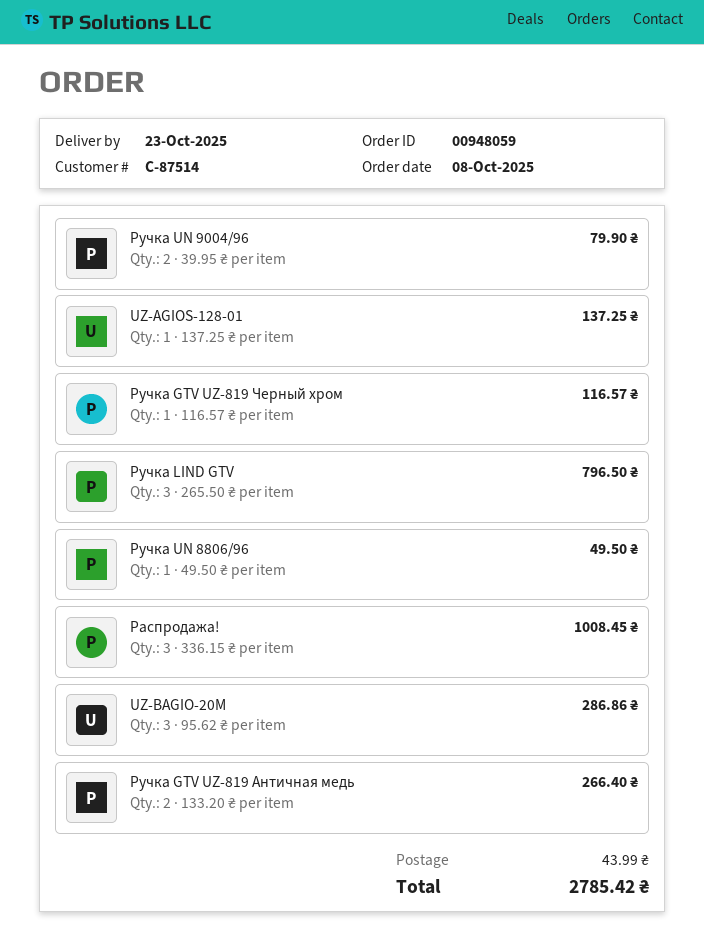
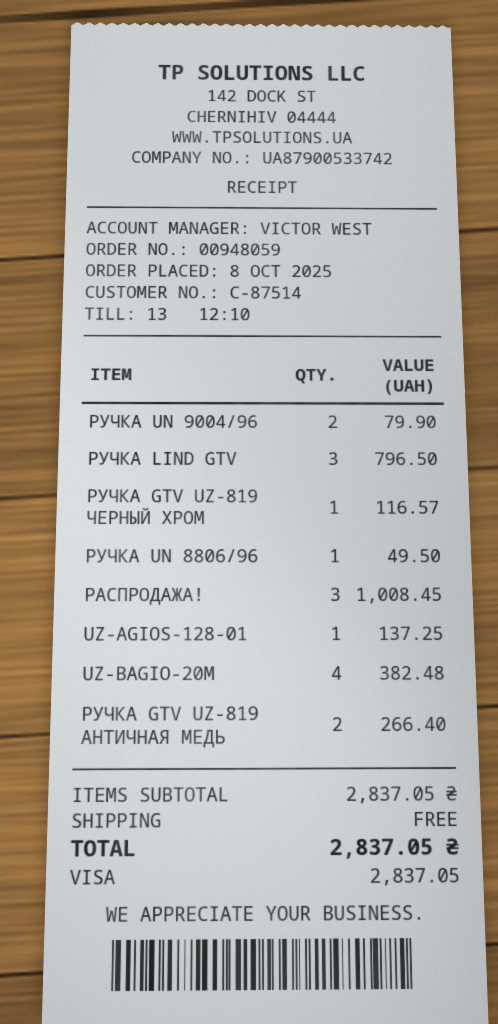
UZ-BAGIO-20M: 3 for 286.86 -> 4 for 382.48
shipping: 43.99 -> 0.00
total: 2785.42 -> 2837.05

